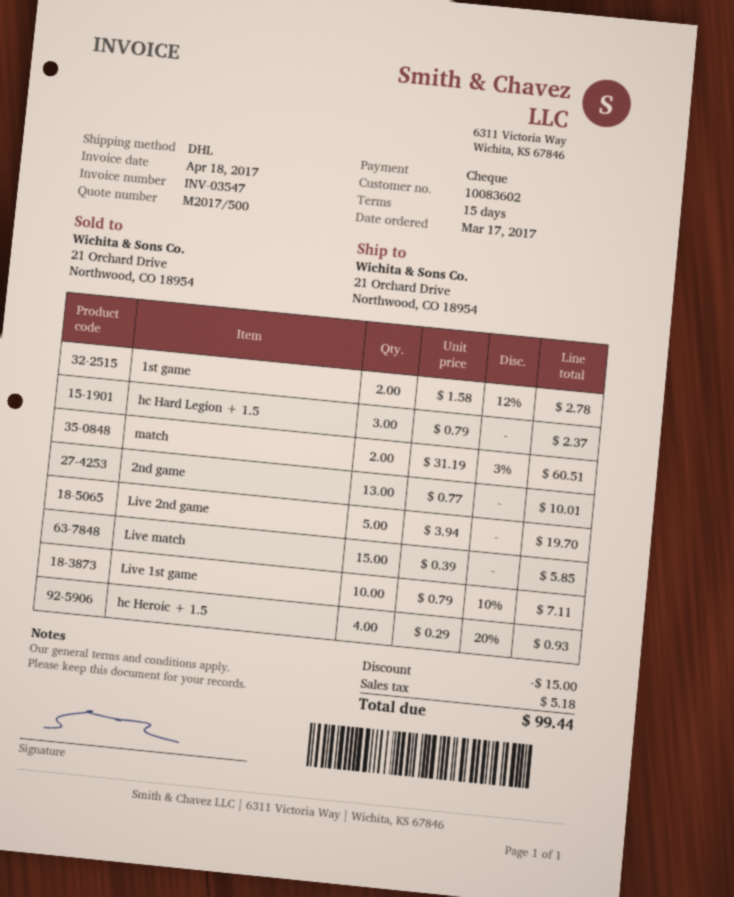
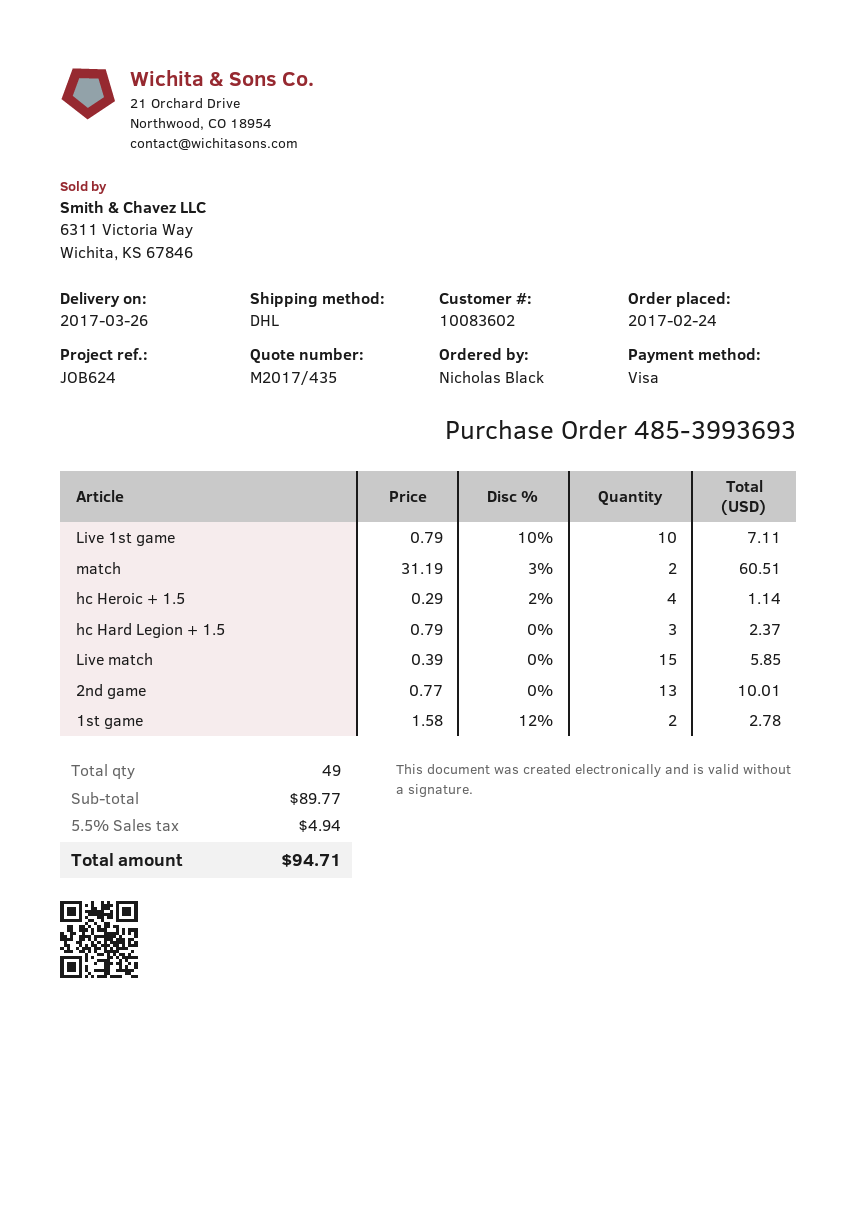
quote number: M2017/500 -> M2017/435
order date: 2017-03-17 -> 2017-02-24
payment method: cheque -> Visa
Live 2nd game: 5 x 3.94 = 19.70 -> none
hc Heroic + 1.5: 4 x 0.29 - 20% = 0.93 -> 4 x 0.29 - 2% = 1.14
discount: 15.00 -> none
tax: 5.18 -> 4.94
total: 99.44 -> 94.71

